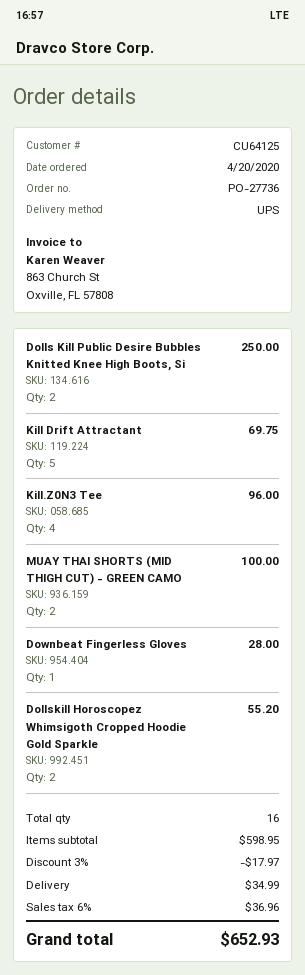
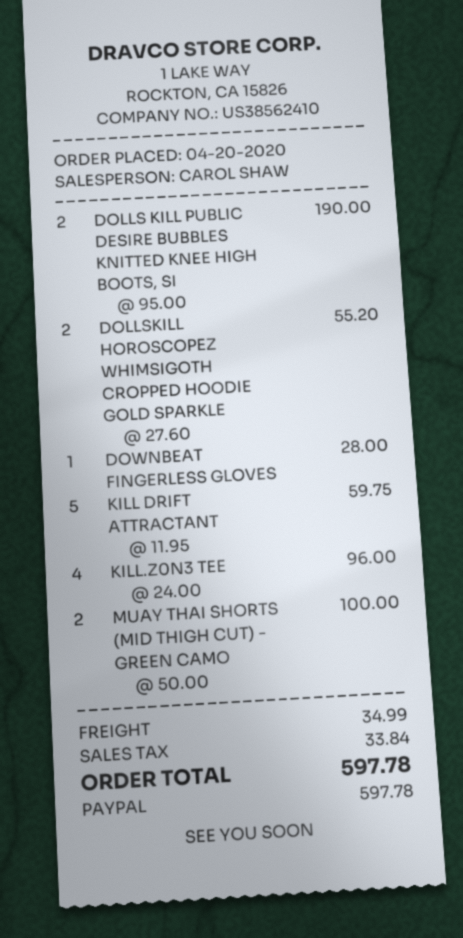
Dolls Kill Public Desire Bubbles Knitted Knee High Boots, Si: 2 for 250.00 -> 2 for 190.00
Kill Drift Attractant: 5 for 69.75 -> 5 for 59.75
discount: 3% = 17.97 -> none
tax: 36.96 -> 33.84
total: 652.93 -> 597.78

